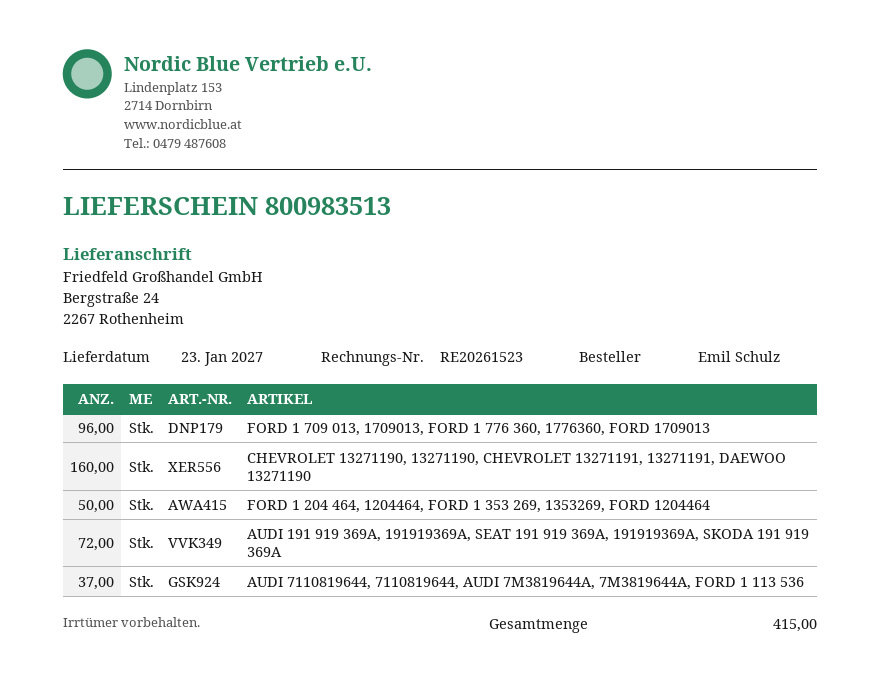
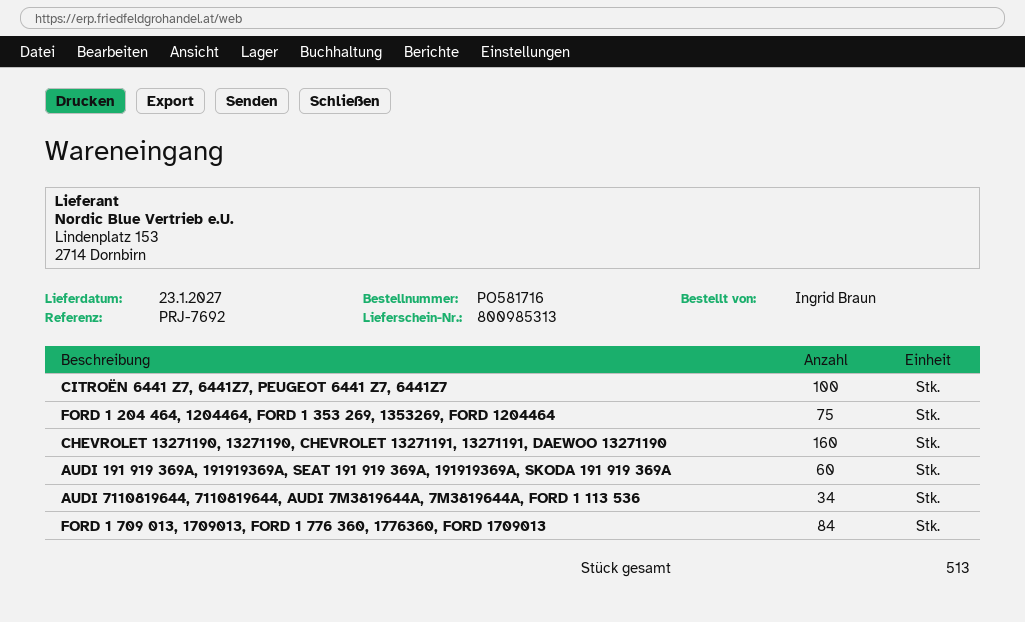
delivery note number: 800983513 -> 800985313
ordered by: Emil Schulz -> Ingrid Braun
FORD 1 709 013, 1709013, FORD 1 776 360, 1776360, FORD 1709013: 96 -> 84
FORD 1 204 464, 1204464, FORD 1 353 269, 1353269, FORD 1204464: 50 -> 75
AUDI 191 919 369A, 191919369A, SEAT 191 919 369A, 191919369A, SKODA 191 919 369A: 72 -> 60
AUDI 7110819644, 7110819644, AUDI 7M3819644A, 7M3819644A, FORD 1 113 536: 37 -> 34
CITROËN 6441 Z7, 6441Z7, PEUGEOT 6441 Z7, 6441Z7: none -> 100
total quantity: 415 -> 513

